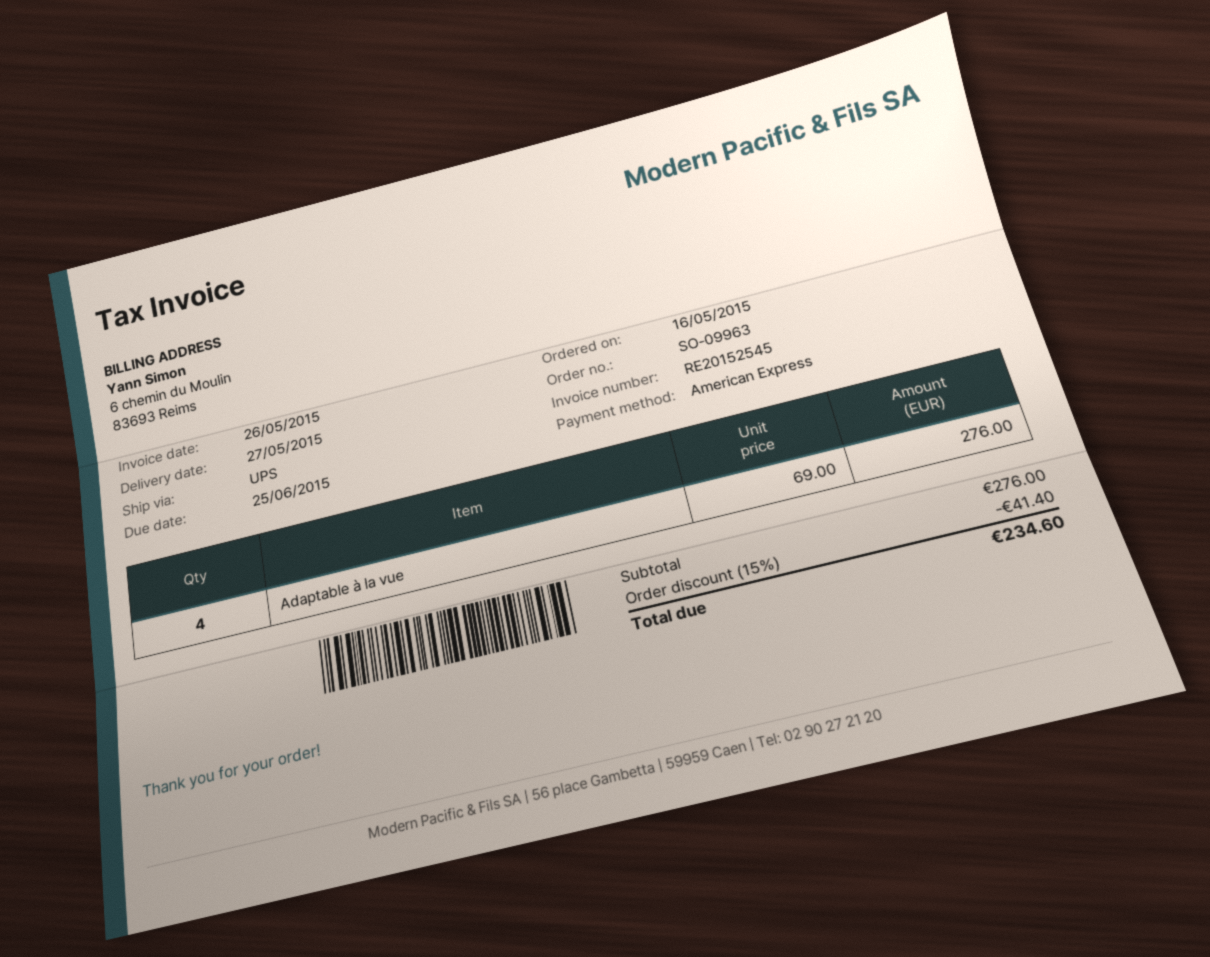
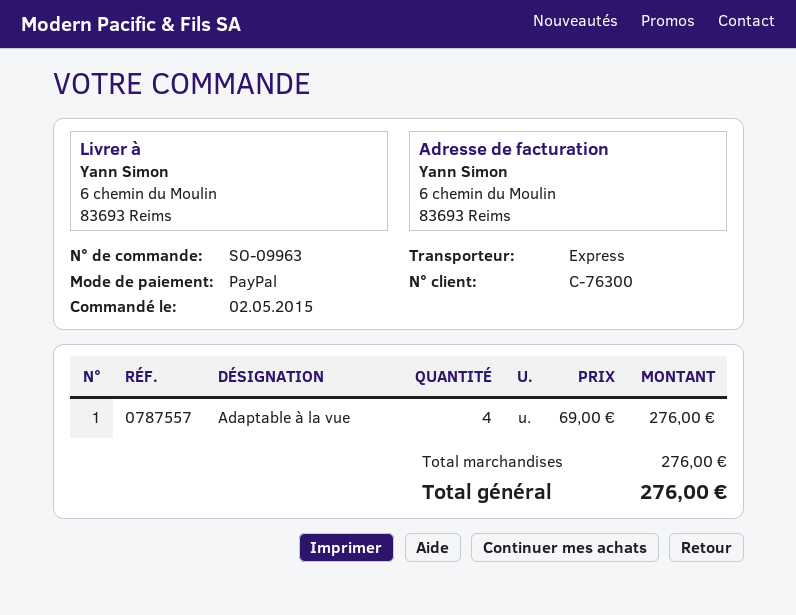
order date: 2015-05-16 -> 2015-05-02
payment method: American Express -> PayPal
shipping method: UPS -> express
discount: 15% = 41.40 -> none
total: 234.60 -> 276.00

